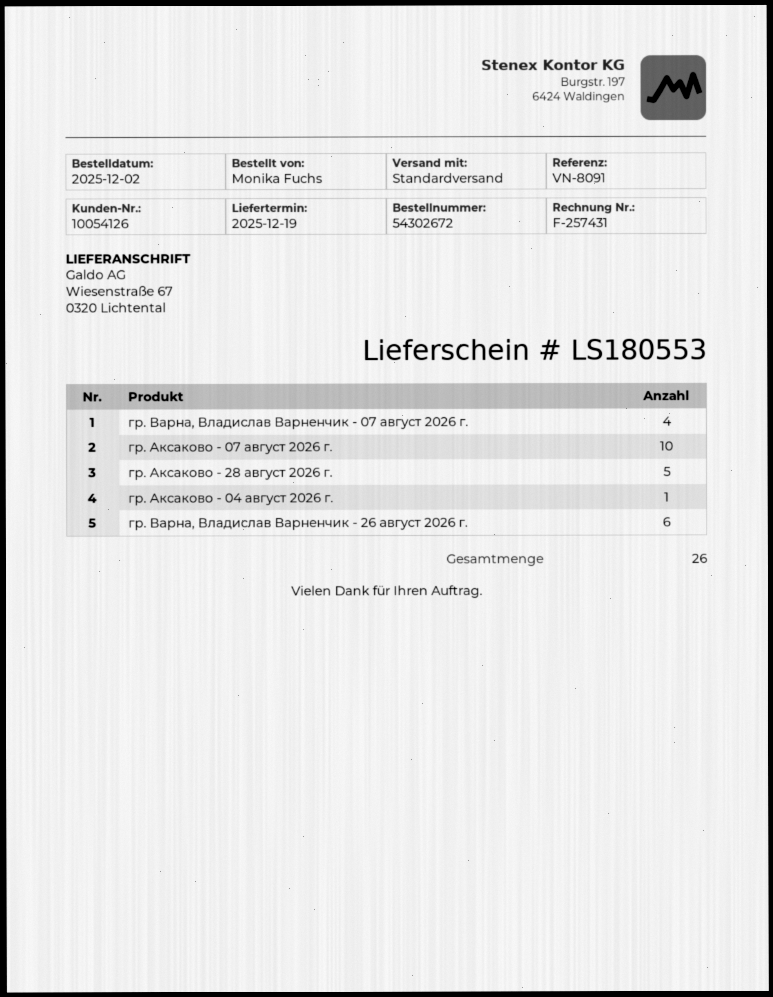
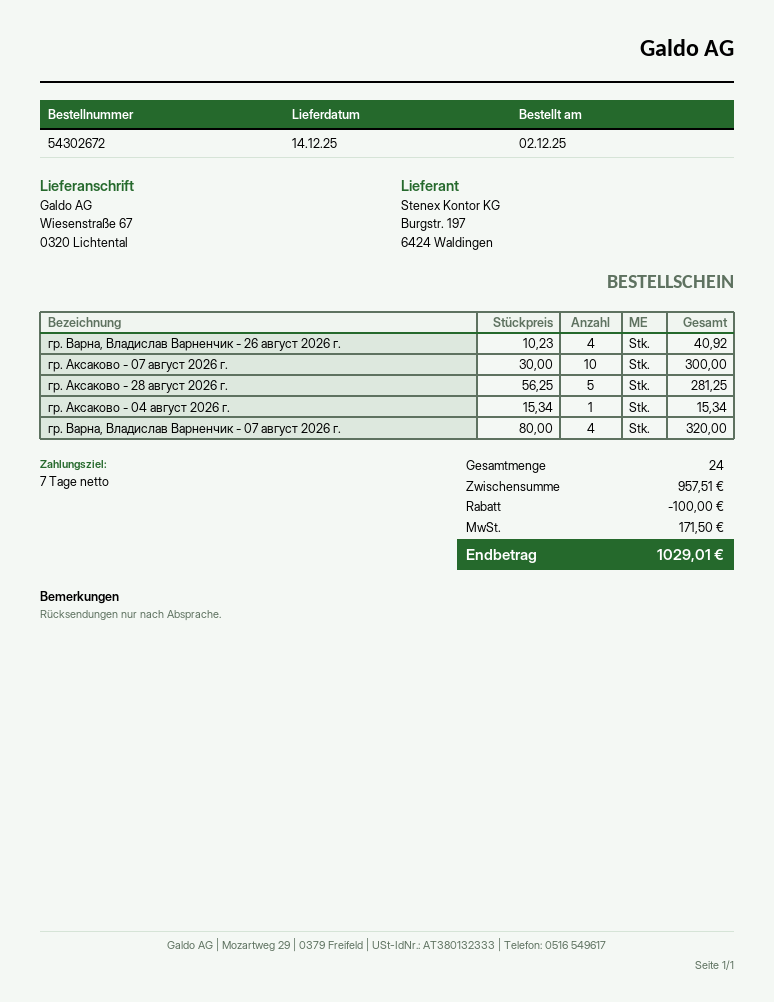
delivery date: 2025-12-19 -> 2025-12-14
гр. Варна, Владислав Варненчик - 26 август 2026 г.: 6 -> 4
total quantity: 26 -> 24

